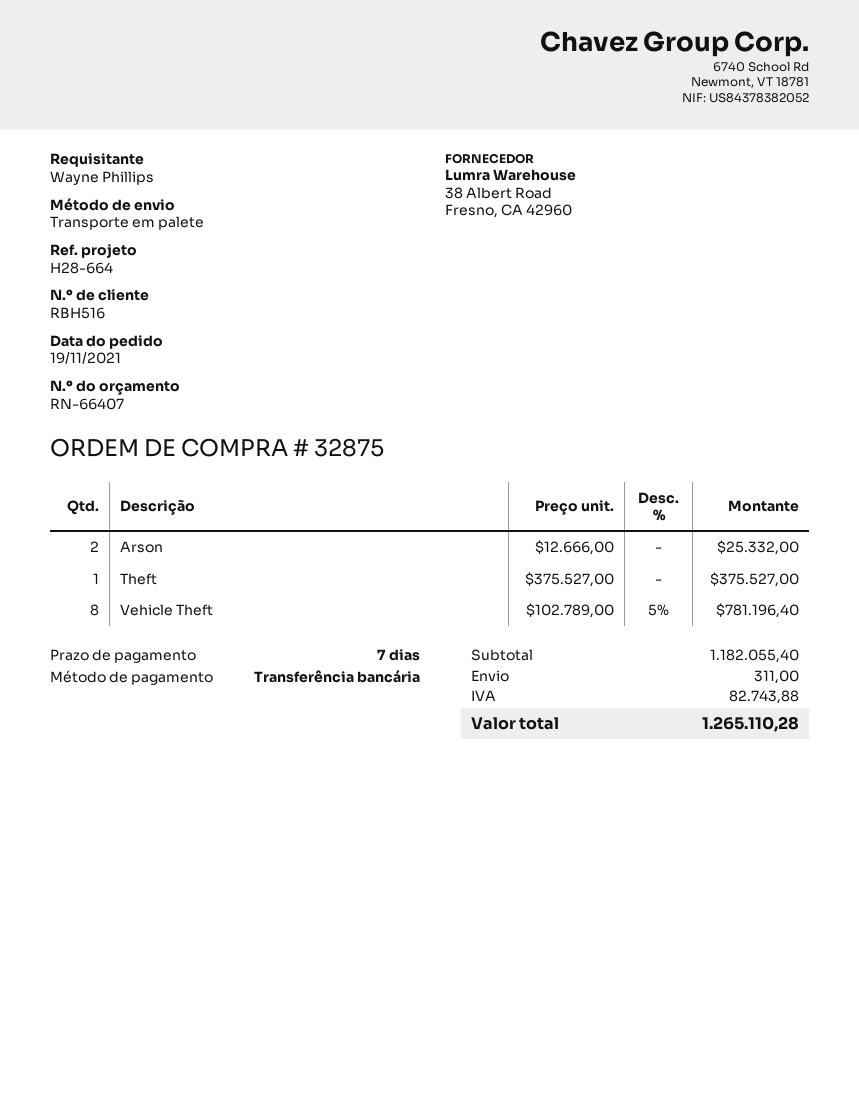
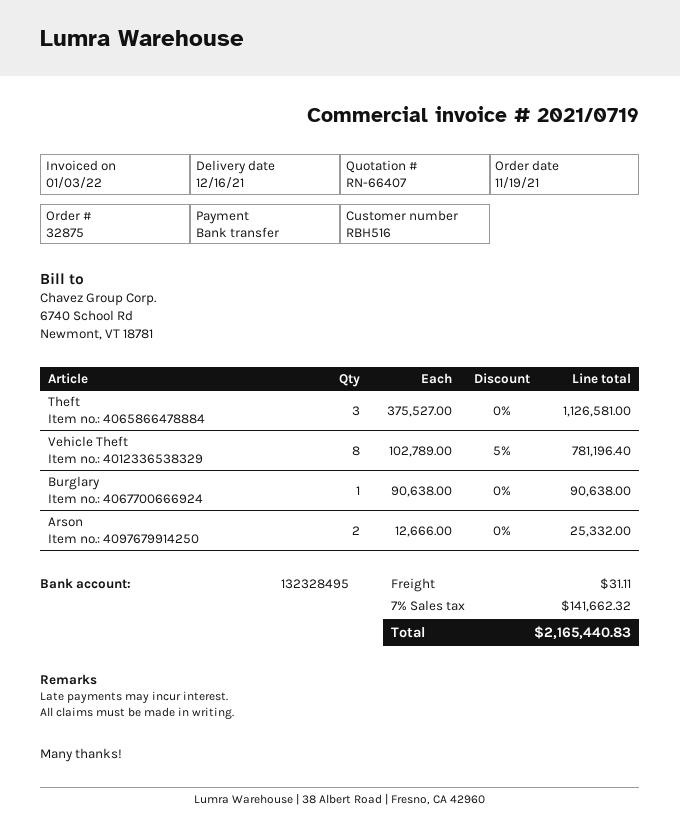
Theft: 1 x 375527.00 = 375527.00 -> 3 x 375527.00 = 1126581.00
Burglary: none -> 1 x 90638.00 = 90638.00
shipping: 311.00 -> 31.11
tax: 82743.88 -> 141662.32
total: 1265110.28 -> 2165440.83

